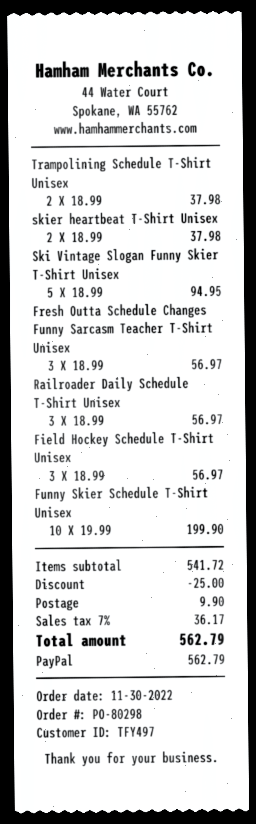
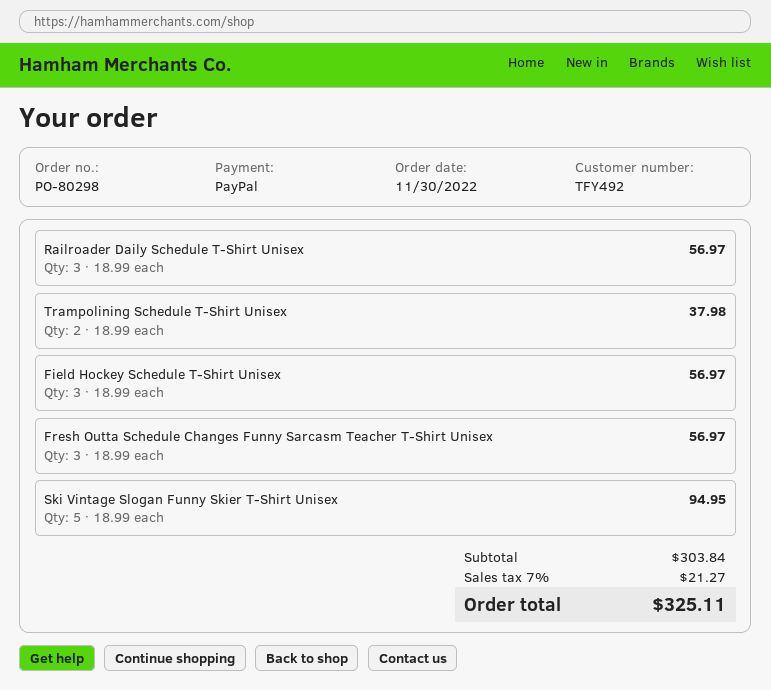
customer number: TFY497 -> TFY492
skier heartbeat T-Shirt Unisex: 2 x 18.99 = 37.98 -> none
Funny Skier Schedule T-Shirt Unisex: 10 x 19.99 = 199.90 -> none
subtotal: 541.72 -> 303.84
discount: 25.00 -> none
shipping: 9.90 -> none
tax: 7% = 36.17 -> 7% = 21.27
total: 562.79 -> 325.11

